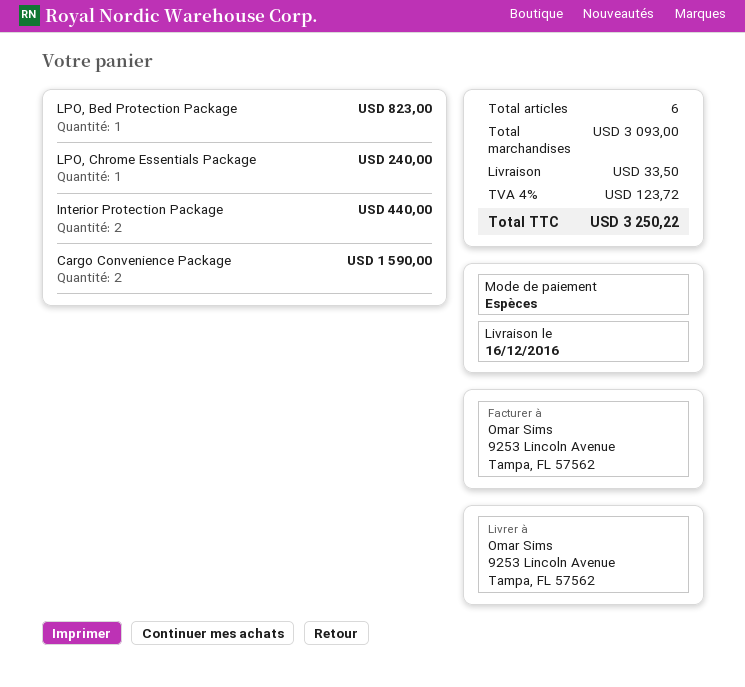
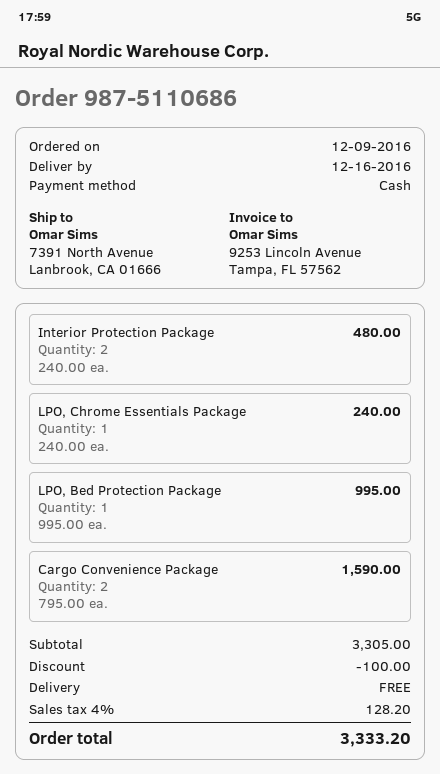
ship to: 9253 Lincoln Avenue, Tampa, FL 57562 -> 7391 North Avenue, Lanbrook, CA 01666
LPO, Bed Protection Package: 1 for 823.00 -> 1 for 995.00
Interior Protection Package: 2 for 440.00 -> 2 for 480.00
subtotal: 3093.00 -> 3305.00
discount: none -> 100.00
shipping: 33.50 -> 0.00
tax: 4% = 123.72 -> 4% = 128.20
total: 3250.22 -> 3333.20

